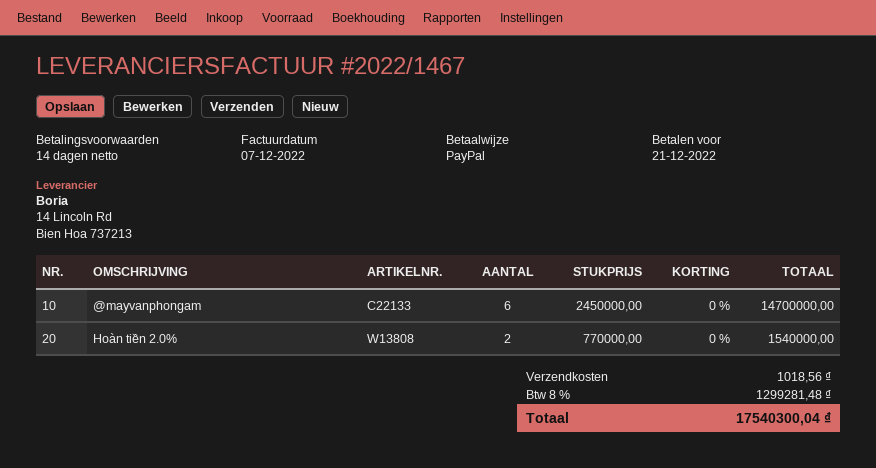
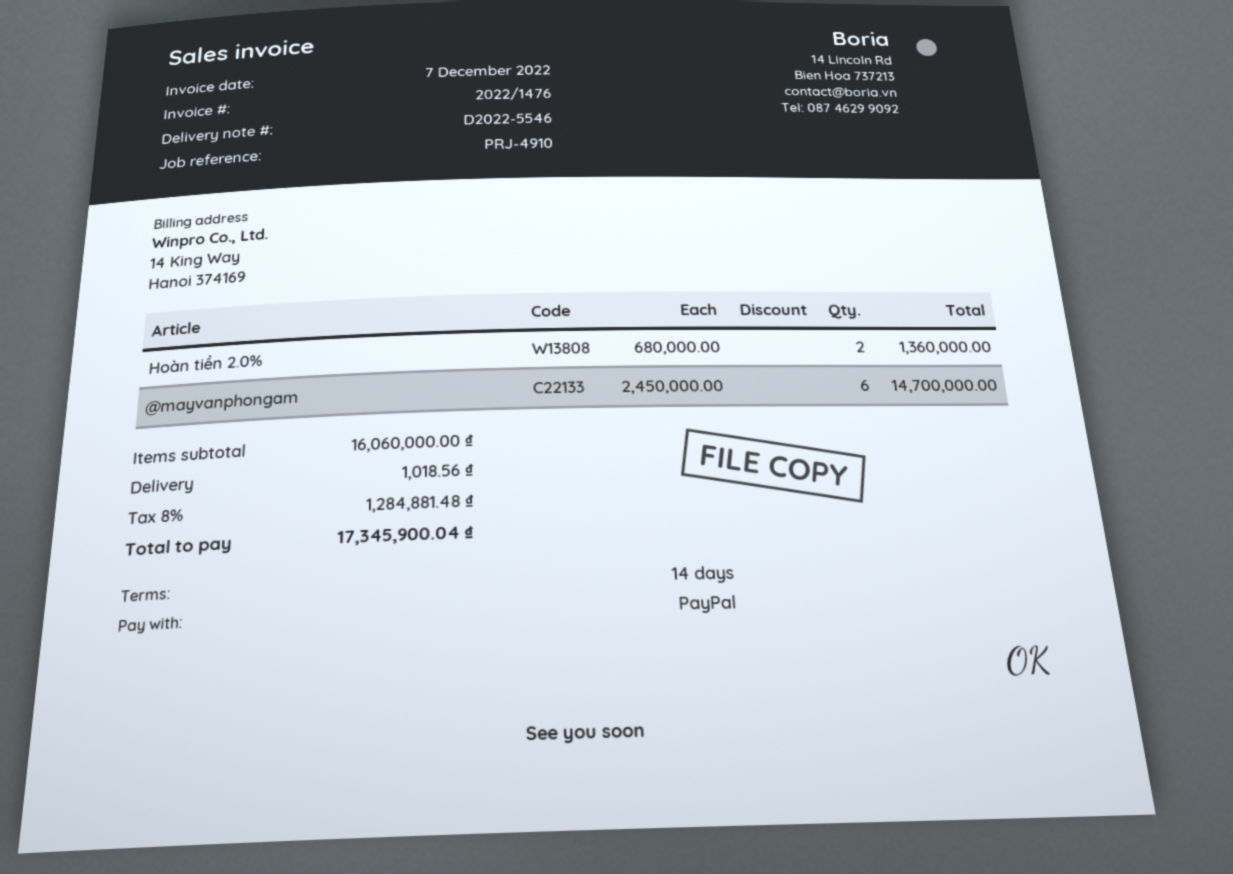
invoice number: 2022/1467 -> 2022/1476
Hoàn tiền 2.0%: 2 x 770000.00 = 1540000.00 -> 2 x 680000.00 = 1360000.00
tax: 8% = 1299281.48 -> 8% = 1284881.48
total: 17540300.04 -> 17345900.04

